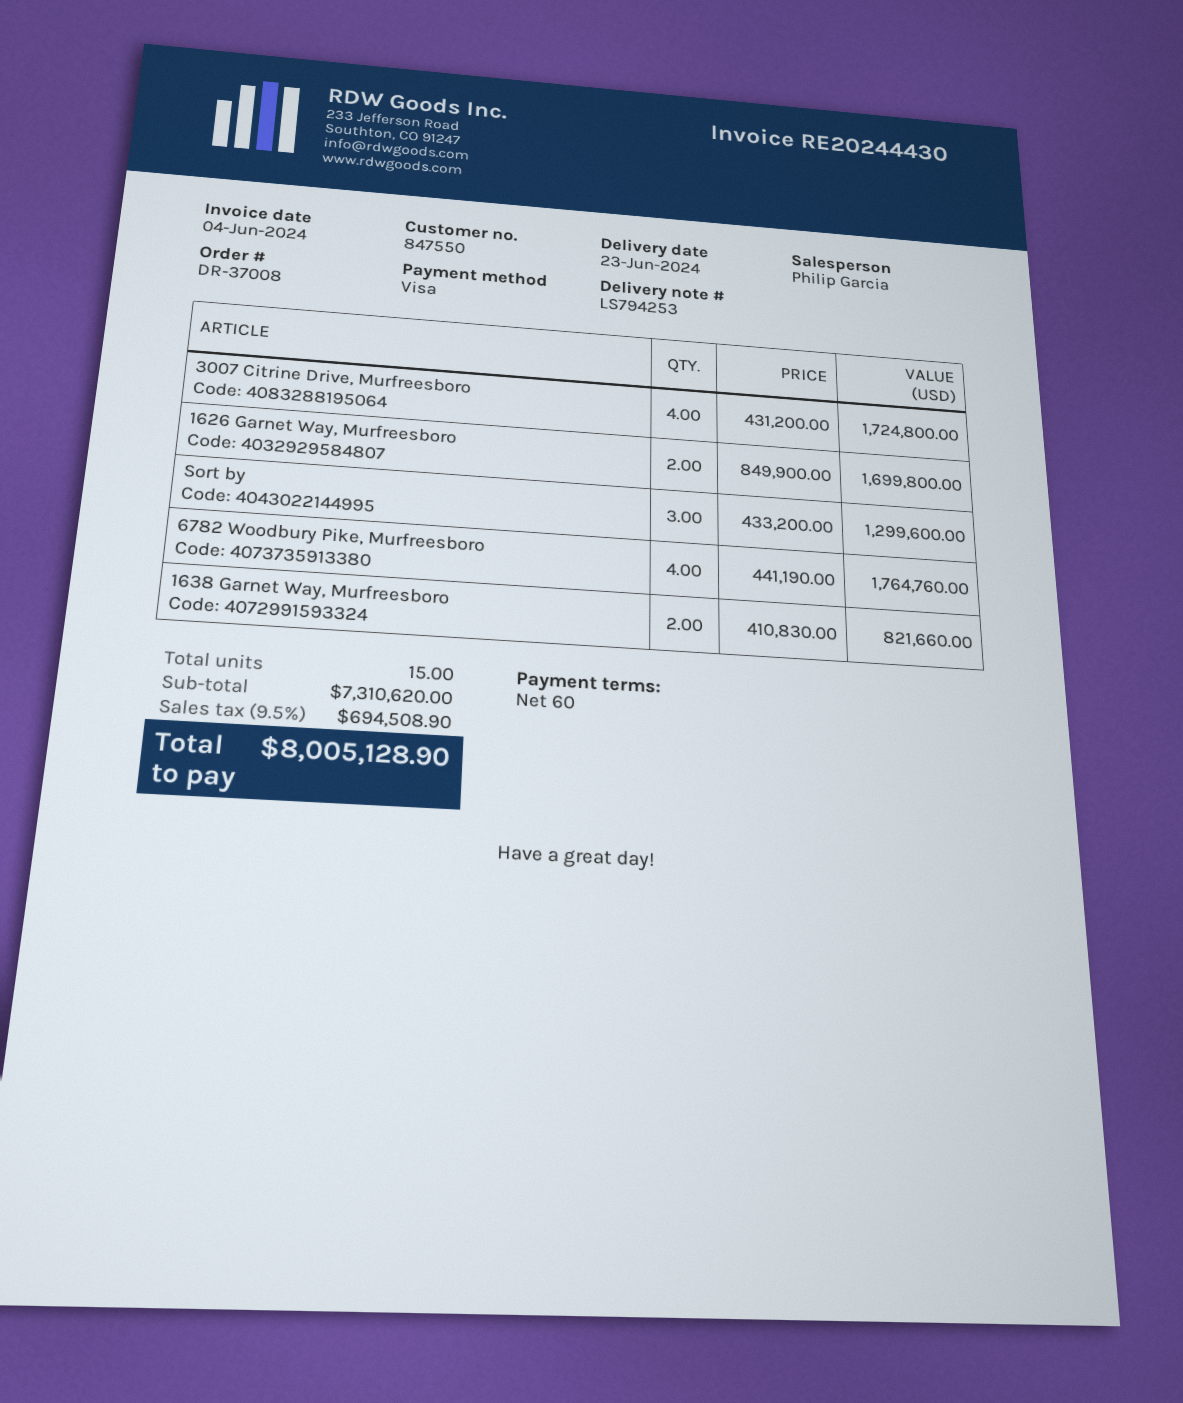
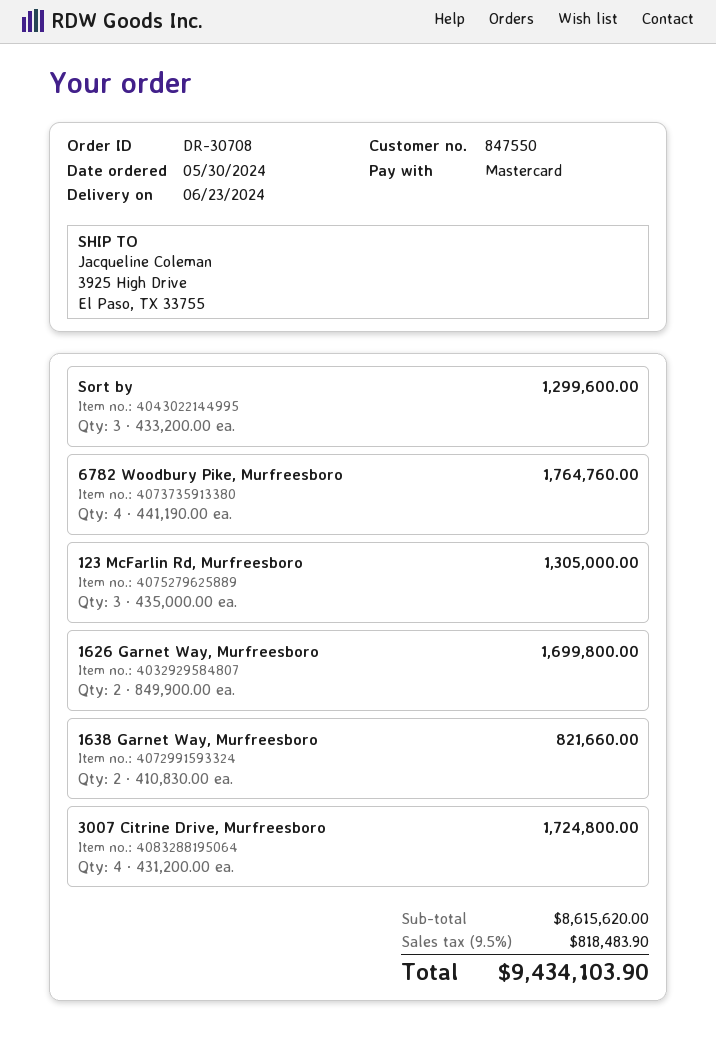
order number: DR-37008 -> DR-30708
payment method: Visa -> Mastercard
123 McFarlin Rd, Murfreesboro: none -> 3 x 435000.00 = 1305000.00
subtotal: 7310620.00 -> 8615620.00
tax: 9.5% = 694508.90 -> 9.5% = 818483.90
total: 8005128.90 -> 9434103.90

